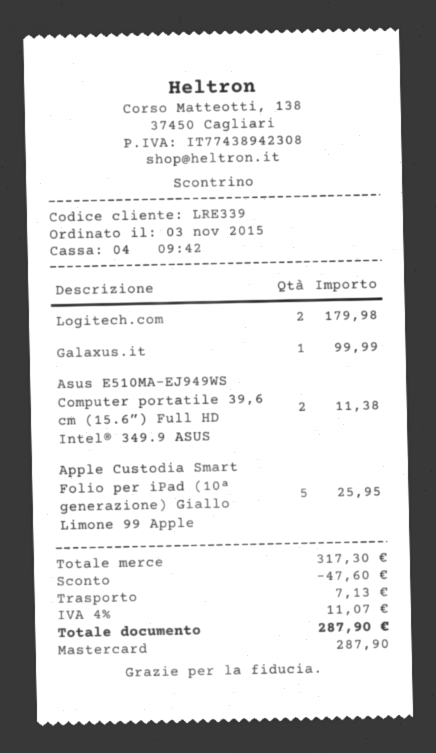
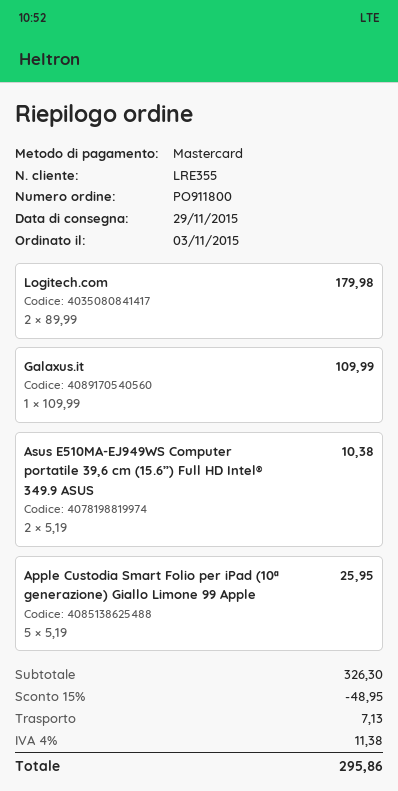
customer number: LRE339 -> LRE355
Galaxus.it: 1 for 99.99 -> 1 for 109.99
Asus E510MA-EJ949WS Computer portatile 39,6 cm (15.6”) Full HD Intel® 349.9 ASUS: 2 for 11.38 -> 2 for 10.38
subtotal: 317.30 -> 326.30
discount: 47.60 -> 48.95
tax: 4% = 11.07 -> 4% = 11.38
total: 287.90 -> 295.86

